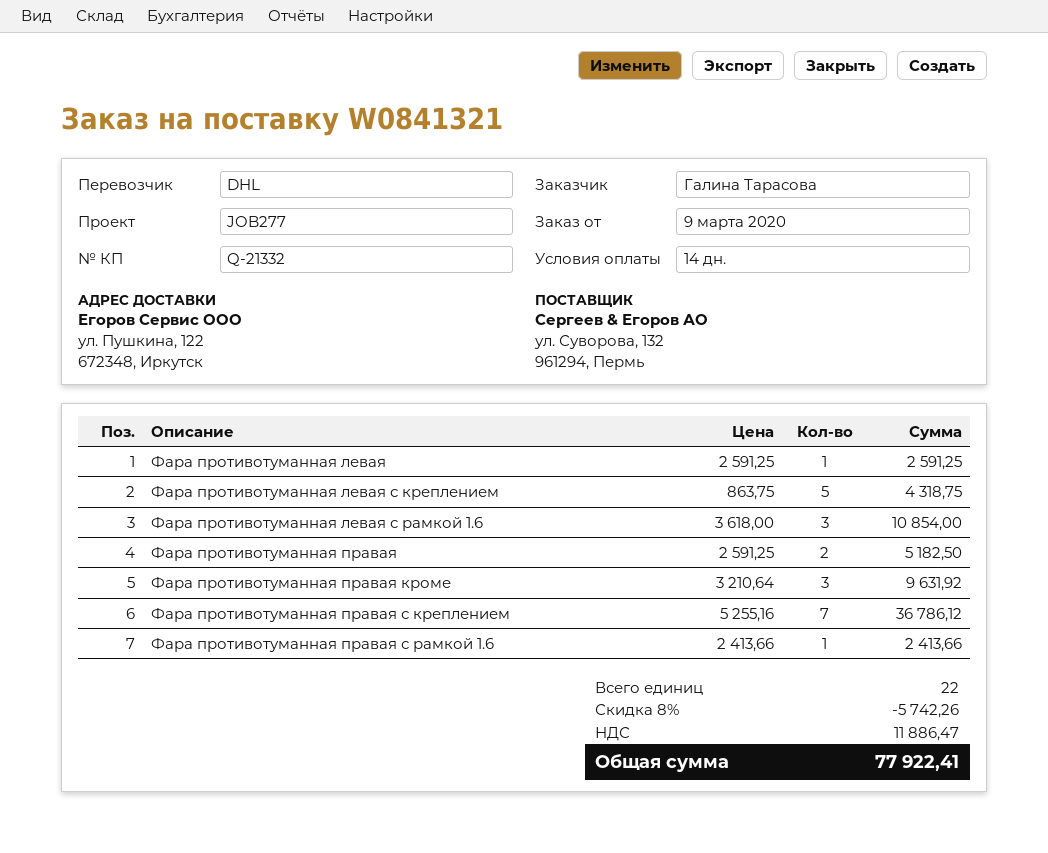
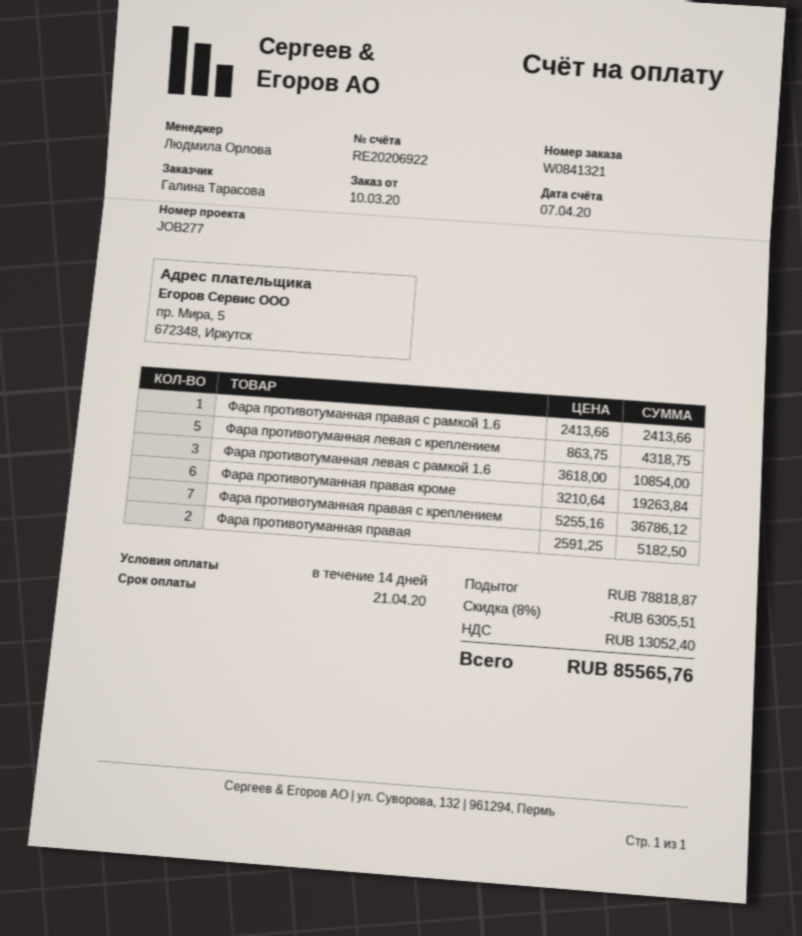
order date: 2020-03-09 -> 2020-03-10
Фара противотуманная левая: 1 x 2591.25 = 2591.25 -> none
Фара противотуманная правая кроме: 3 x 3210.64 = 9631.92 -> 6 x 3210.64 = 19263.84
discount: 8% = 5742.26 -> 8% = 6305.51
tax: 11886.47 -> 13052.40
total: 77922.41 -> 85565.76

